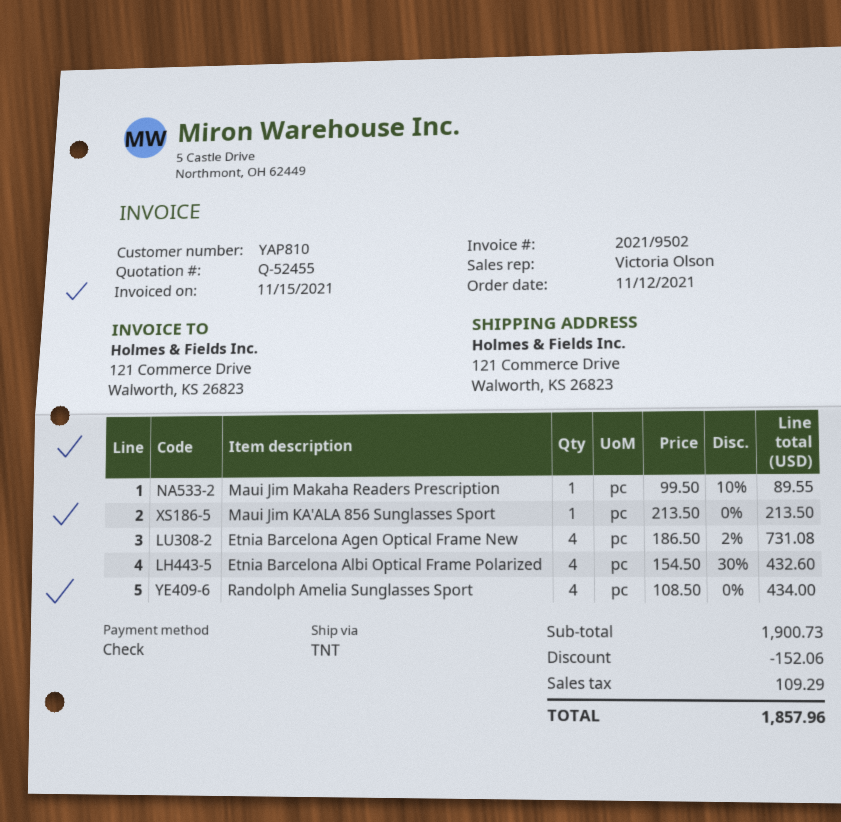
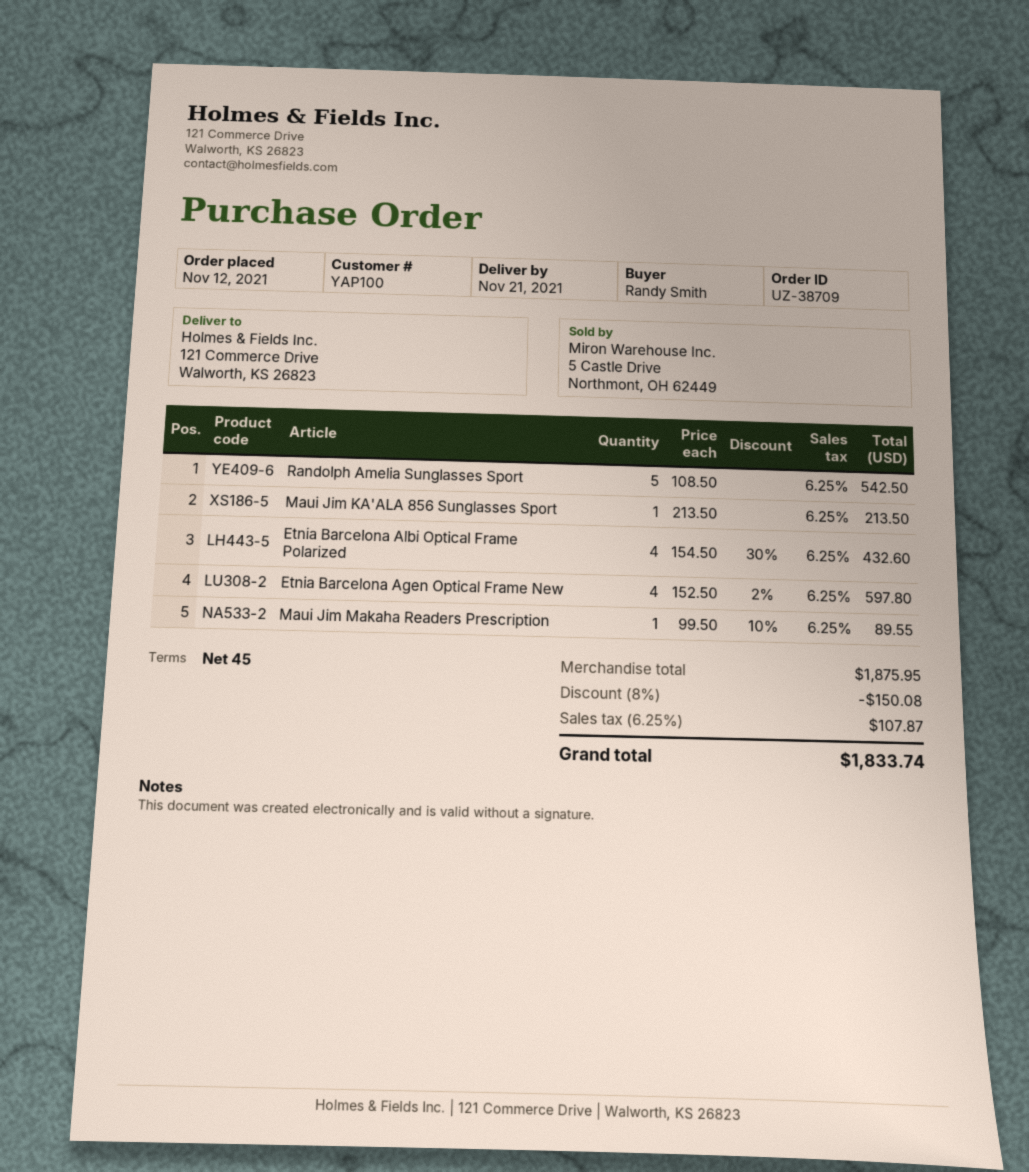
customer number: YAP810 -> YAP100
Etnia Barcelona Agen Optical Frame New: 4 x 186.50 - 2% = 731.08 -> 4 x 152.50 - 2% = 597.80
Randolph Amelia Sunglasses Sport: 4 x 108.50 = 434.00 -> 5 x 108.50 = 542.50
subtotal: 1900.73 -> 1875.95
discount: 152.06 -> 150.08
tax: 109.29 -> 107.87
total: 1857.96 -> 1833.74

